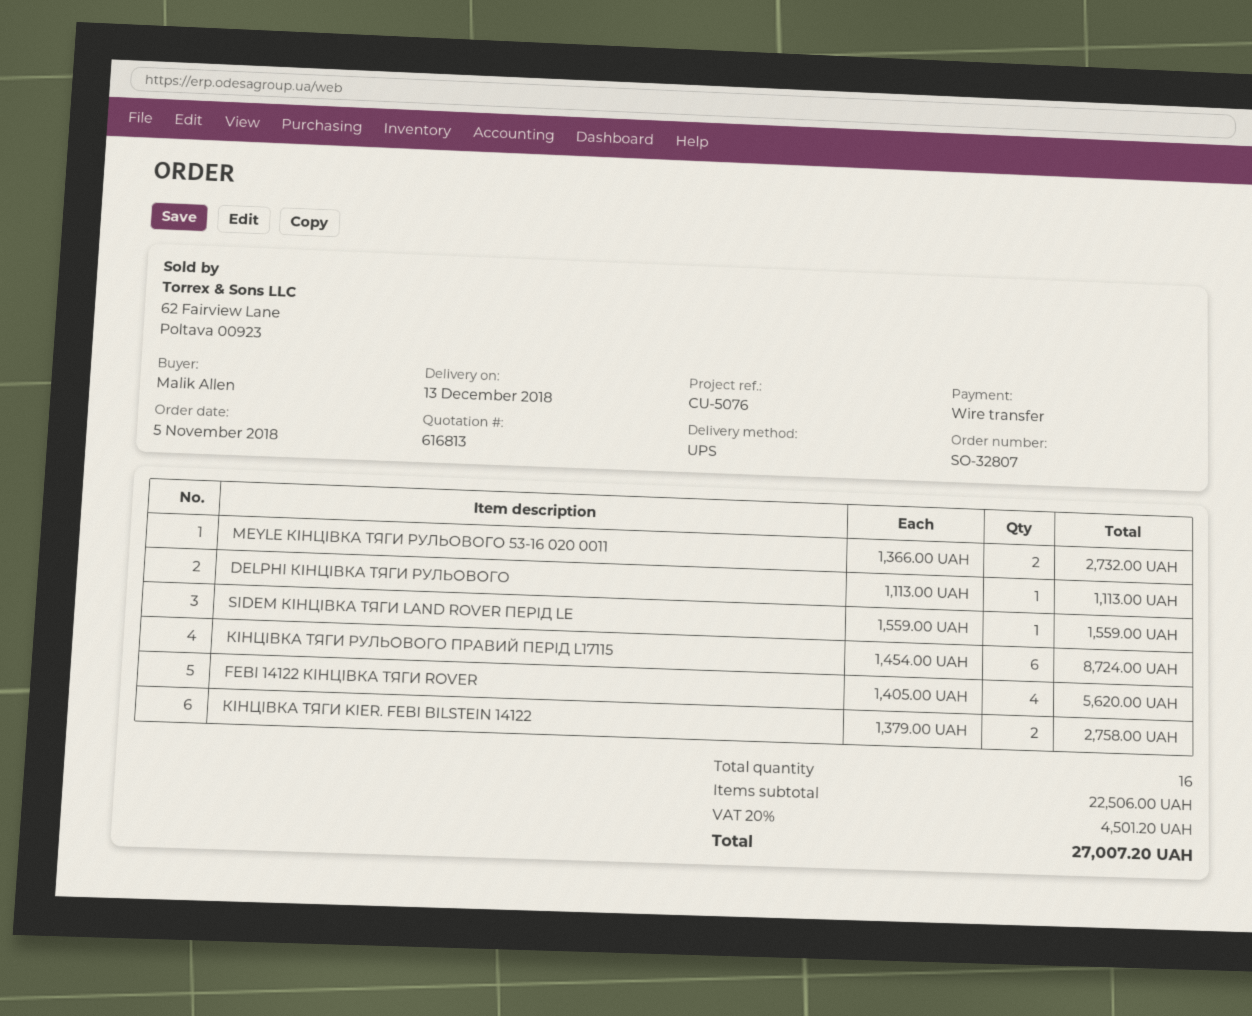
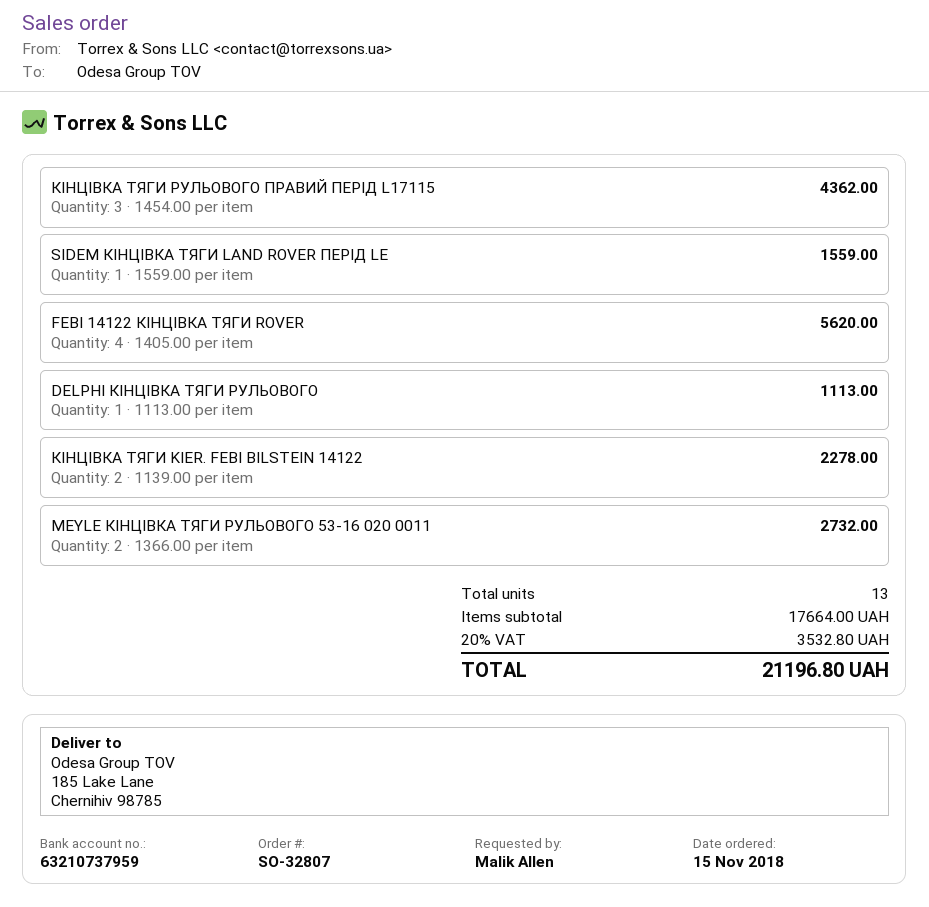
order date: 2018-11-05 -> 2018-11-15
КІНЦІВКА ТЯГИ РУЛЬОВОГО ПРАВИЙ ПЕРІД L17115: 6 x 1454.00 = 8724.00 -> 3 x 1454.00 = 4362.00
КІНЦІВКА ТЯГИ KIER. FEBI BILSTEIN 14122: 2 x 1379.00 = 2758.00 -> 2 x 1139.00 = 2278.00
total quantity: 16 -> 13
subtotal: 22506.00 -> 17664.00
tax: 20% = 4501.20 -> 20% = 3532.80
total: 27007.20 -> 21196.80

